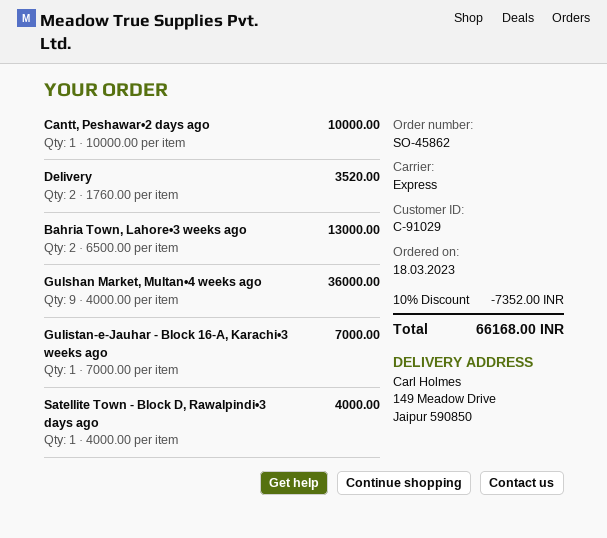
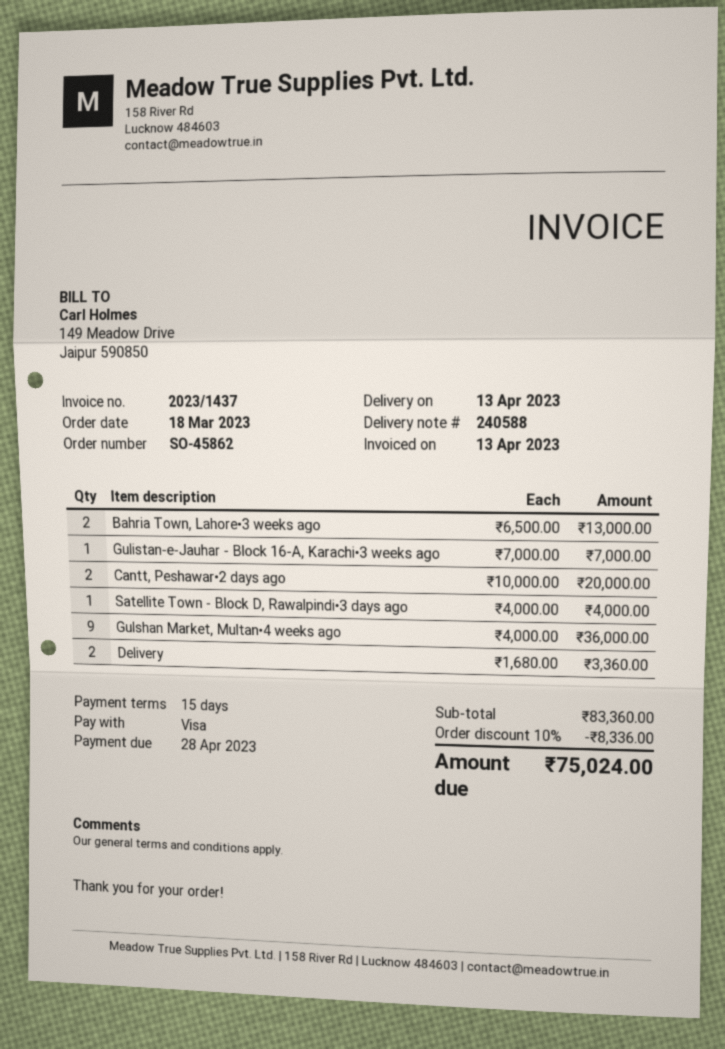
Cantt, Peshawar•2 days ago: 1 x 10000.00 = 10000.00 -> 2 x 10000.00 = 20000.00
Delivery: 2 x 1760.00 = 3520.00 -> 2 x 1680.00 = 3360.00
discount: 10% = 7352.00 -> 10% = 8336.00
total: 66168.00 -> 75024.00

